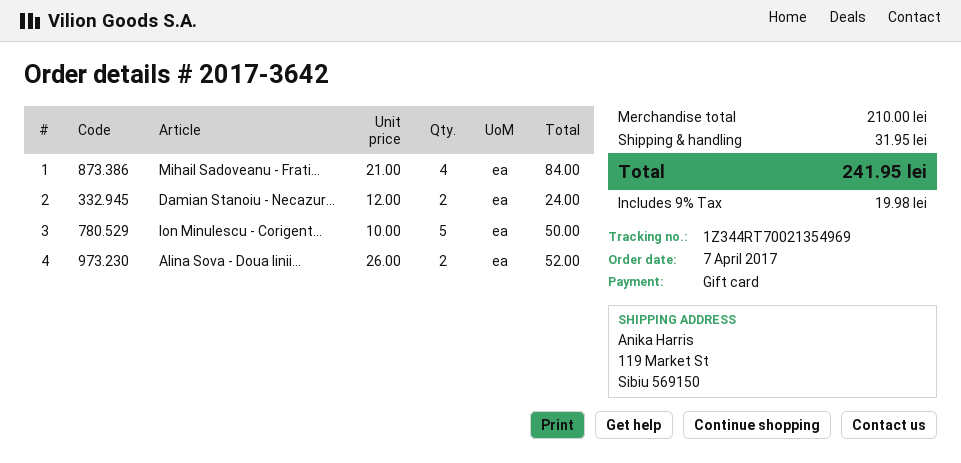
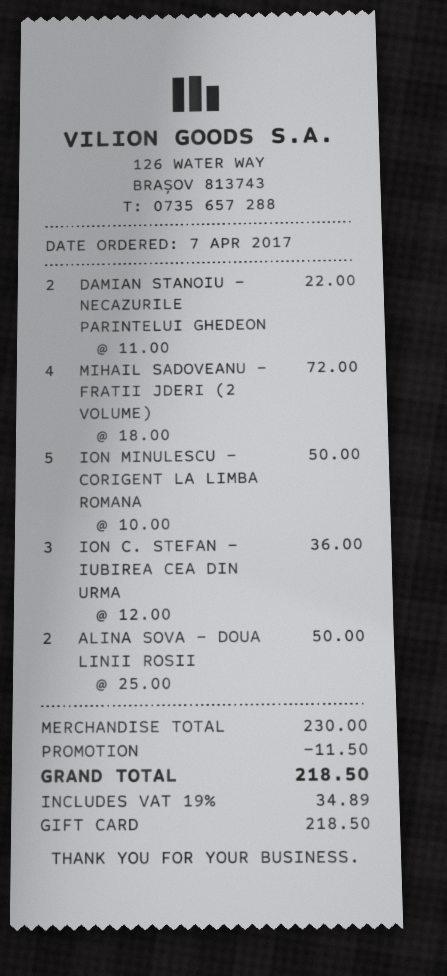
Mihail Sadoveanu - Frati...: 4 x 21.00 = 84.00 -> 4 x 18.00 = 72.00
Damian Stanoiu - Necazur...: 2 x 12.00 = 24.00 -> 2 x 11.00 = 22.00
Alina Sova - Doua linii...: 2 x 26.00 = 52.00 -> 2 x 25.00 = 50.00
ION C. STEFAN - IUBIREA CEA DIN URMA: none -> 3 x 12.00 = 36.00
subtotal: 210.00 -> 230.00
discount: none -> 11.50
shipping: 31.95 -> none
tax: 9% = 19.98 -> 19% = 34.89
total: 241.95 -> 218.50

